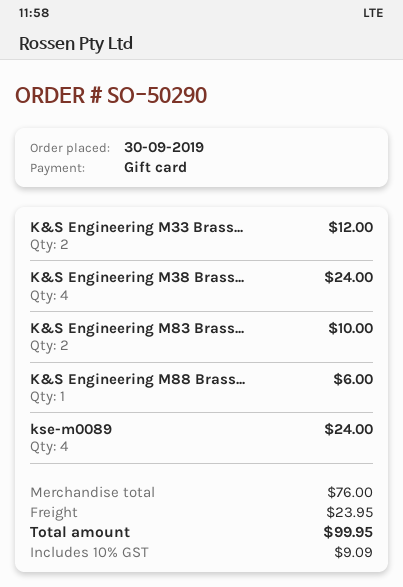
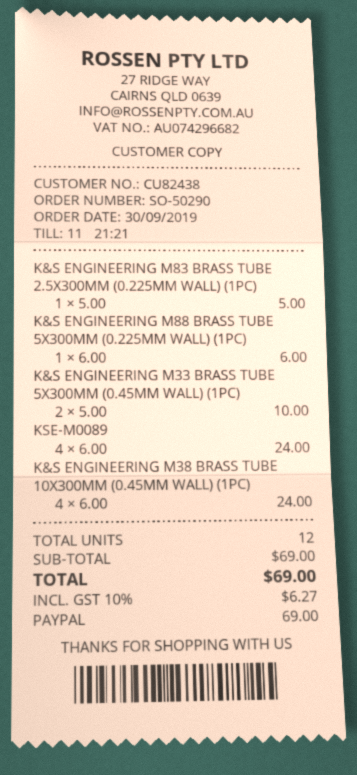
payment method: gift card -> PayPal
K&S Engineering M33 Brass...: 2 for 12.00 -> 2 for 10.00
K&S Engineering M83 Brass...: 2 for 10.00 -> 1 for 5.00
subtotal: 76.00 -> 69.00
shipping: 23.95 -> none
tax: 10% = 9.09 -> 10% = 6.27
total: 99.95 -> 69.00

